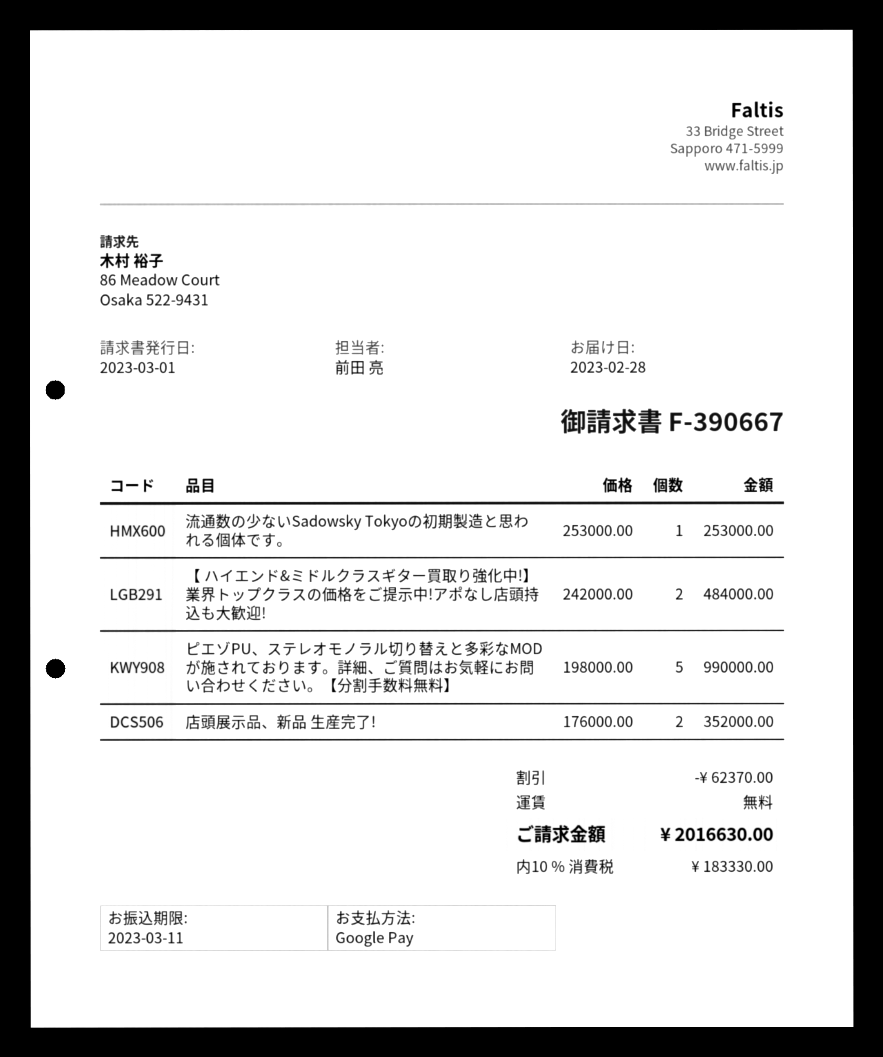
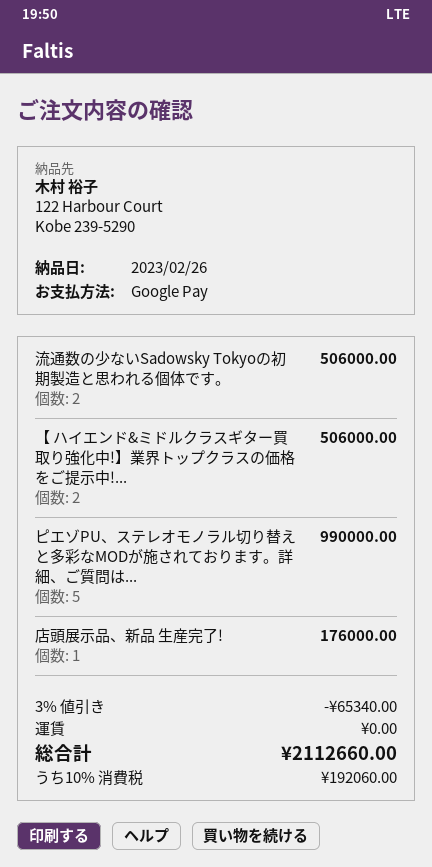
delivery date: 2023-02-28 -> 2023-02-26
流通数の少ないSadowsky Tokyoの初期製造と思われる個体です。: 1 for 253000.00 -> 2 for 506000.00
【 ハイエンド&ミドルクラスギター買取り強化中!】業界トップクラスの価格をご提示中!アポなし店頭持込も大歓迎!: 2 for 484000.00 -> 2 for 506000.00
店頭展示品、新品 生産完了!: 2 for 352000.00 -> 1 for 176000.00
discount: 62370.00 -> 65340.00
tax: 10% = 183330.00 -> 10% = 192060.00
total: 2016630.00 -> 2112660.00

